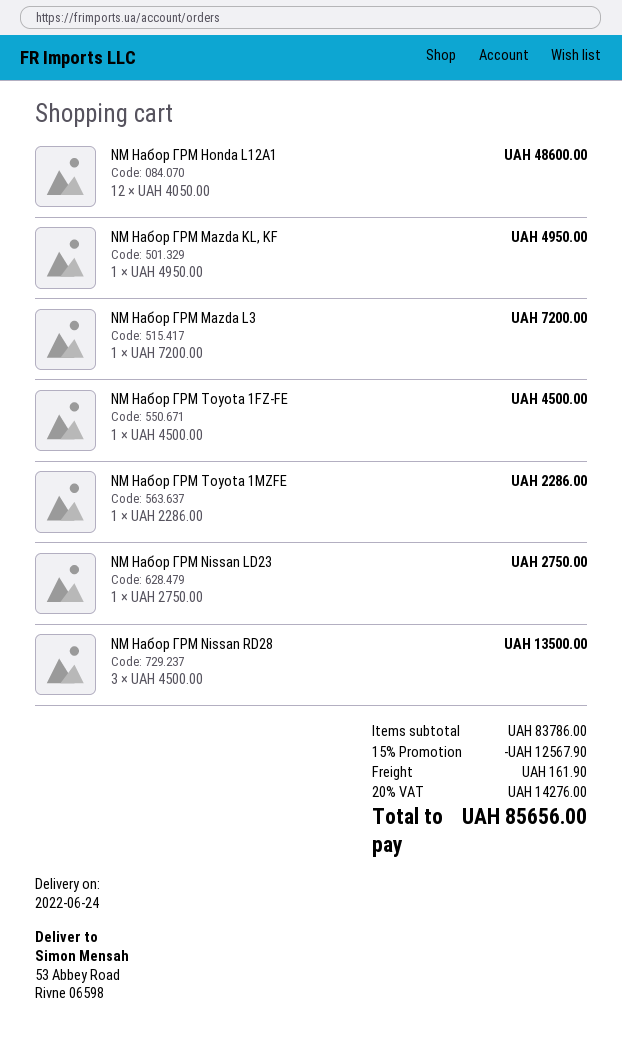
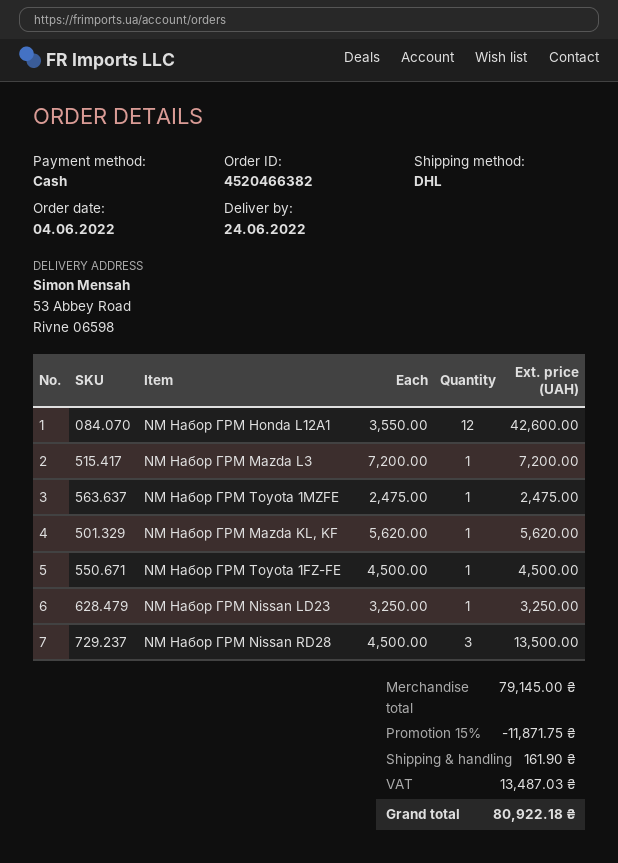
NM Набор ГРМ Honda L12A1: 12 x 4050.00 = 48600.00 -> 12 x 3550.00 = 42600.00
NM Набор ГРМ Mazda KL, KF: 1 x 4950.00 = 4950.00 -> 1 x 5620.00 = 5620.00
NM Набор ГРМ Toyota 1MZFE: 1 x 2286.00 = 2286.00 -> 1 x 2475.00 = 2475.00
NM Набор ГРМ Nissan LD23: 1 x 2750.00 = 2750.00 -> 1 x 3250.00 = 3250.00
subtotal: 83786.00 -> 79145.00
discount: 15% = 12567.90 -> 15% = 11871.75
tax: 14276.00 -> 13487.03
total: 85656.00 -> 80922.18

